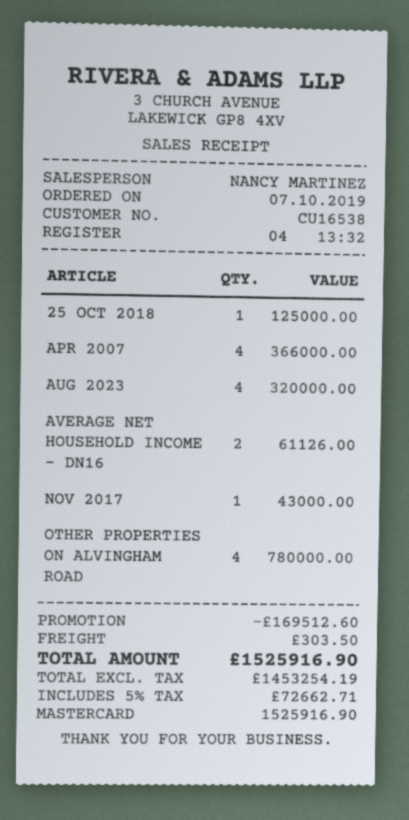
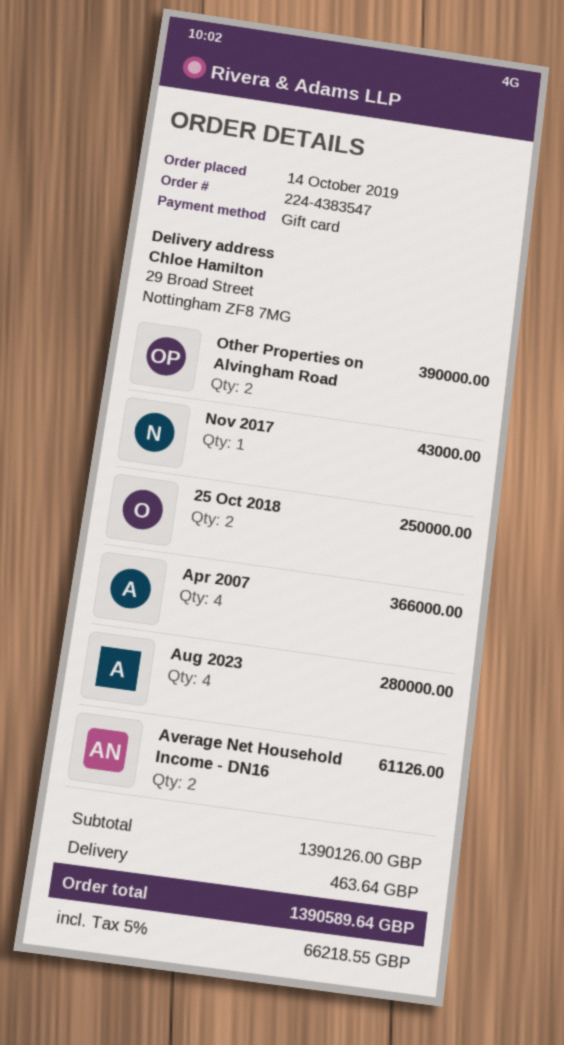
order date: 2019-10-07 -> 2019-10-14
payment method: Mastercard -> gift card
25 OCT 2018: 1 for 125000.00 -> 2 for 250000.00
AUG 2023: 4 for 320000.00 -> 4 for 280000.00
OTHER PROPERTIES ON ALVINGHAM ROAD: 4 for 780000.00 -> 2 for 390000.00
discount: 169512.60 -> none
shipping: 303.50 -> 463.64
tax: 5% = 72662.71 -> 5% = 66218.55
total: 1525916.90 -> 1390589.64

